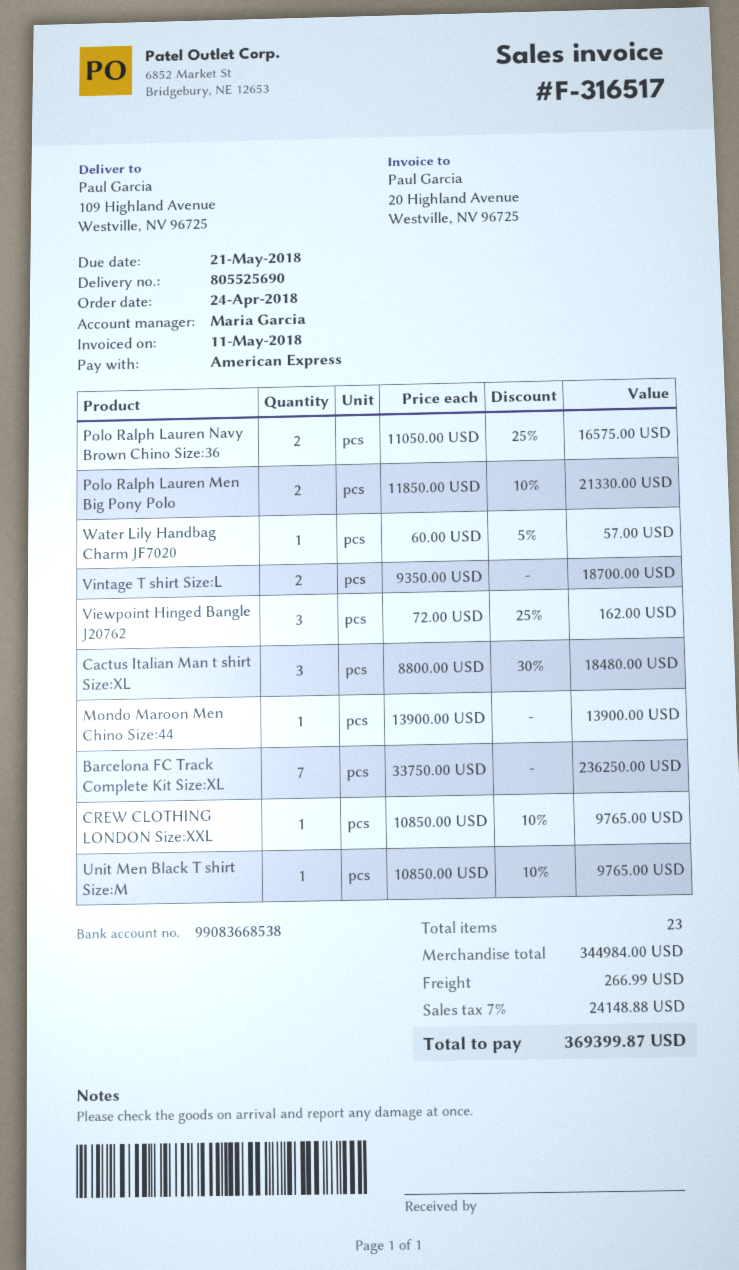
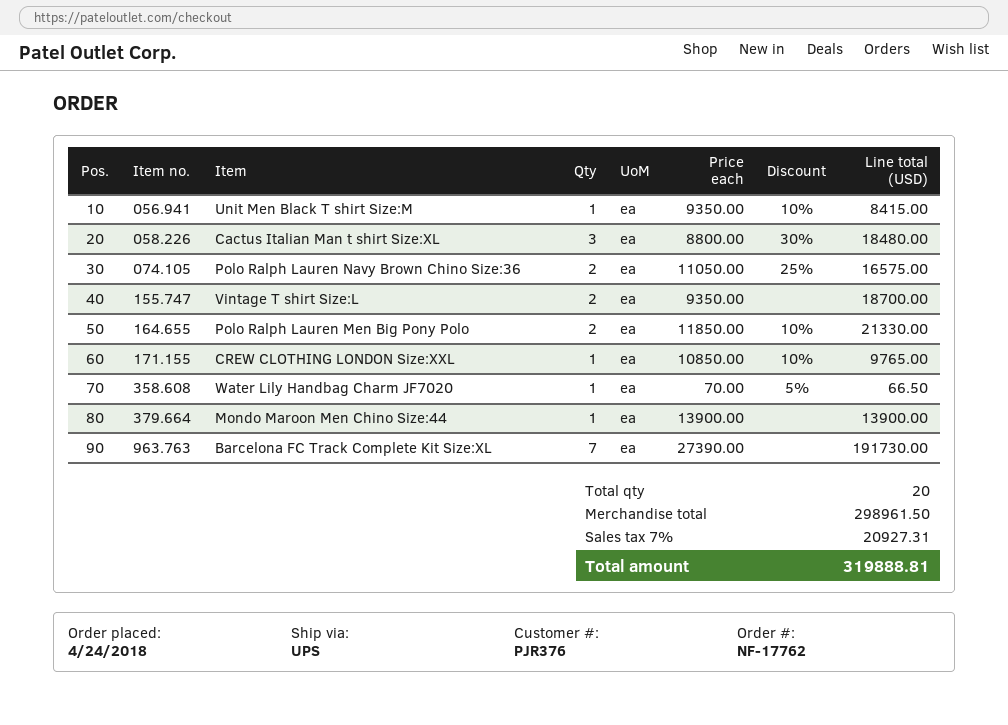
Water Lily Handbag Charm JF7020: 1 x 60.00 - 5% = 57.00 -> 1 x 70.00 - 5% = 66.50
Viewpoint Hinged Bangle J20762: 3 x 72.00 - 25% = 162.00 -> none
Barcelona FC Track Complete Kit Size:XL: 7 x 33750.00 = 236250.00 -> 7 x 27390.00 = 191730.00
Unit Men Black T shirt Size:M: 1 x 10850.00 - 10% = 9765.00 -> 1 x 9350.00 - 10% = 8415.00
total quantity: 23 -> 20
subtotal: 344984.00 -> 298961.50
shipping: 266.99 -> none
tax: 7% = 24148.88 -> 7% = 20927.31
total: 369399.87 -> 319888.81

